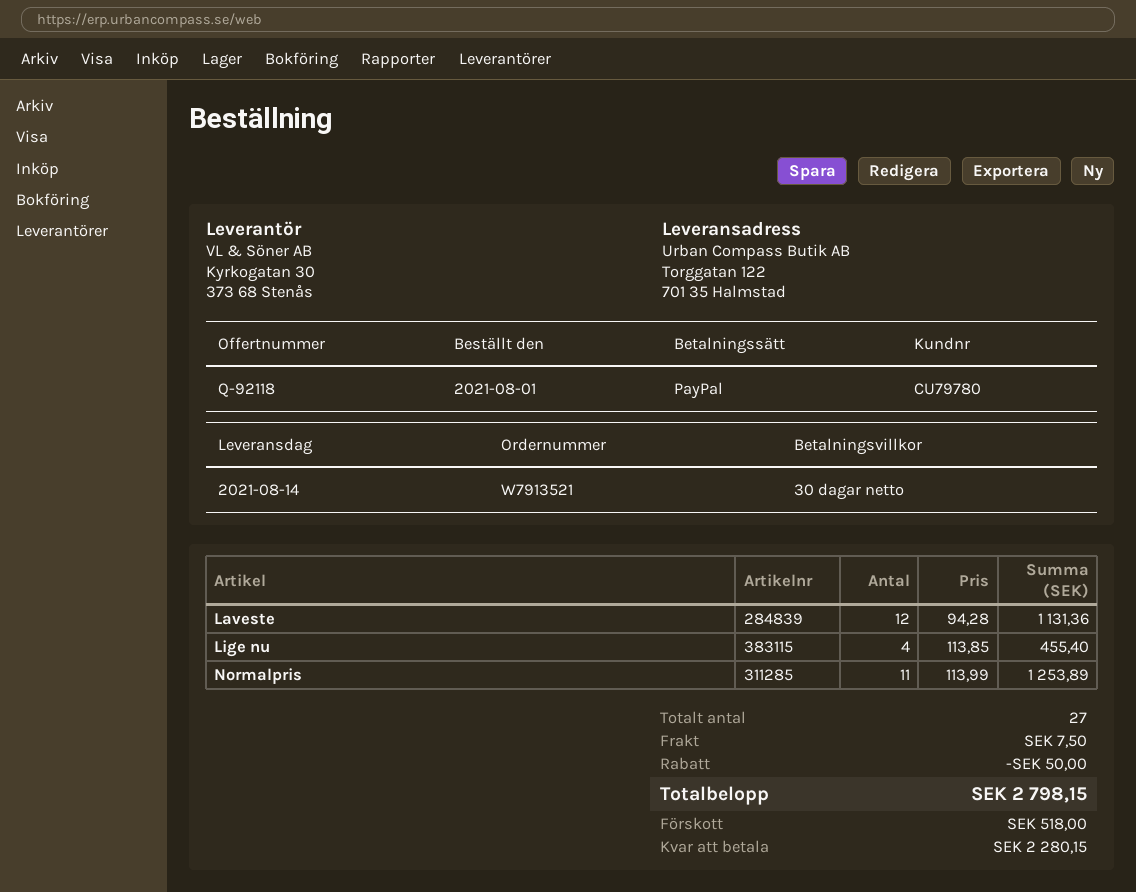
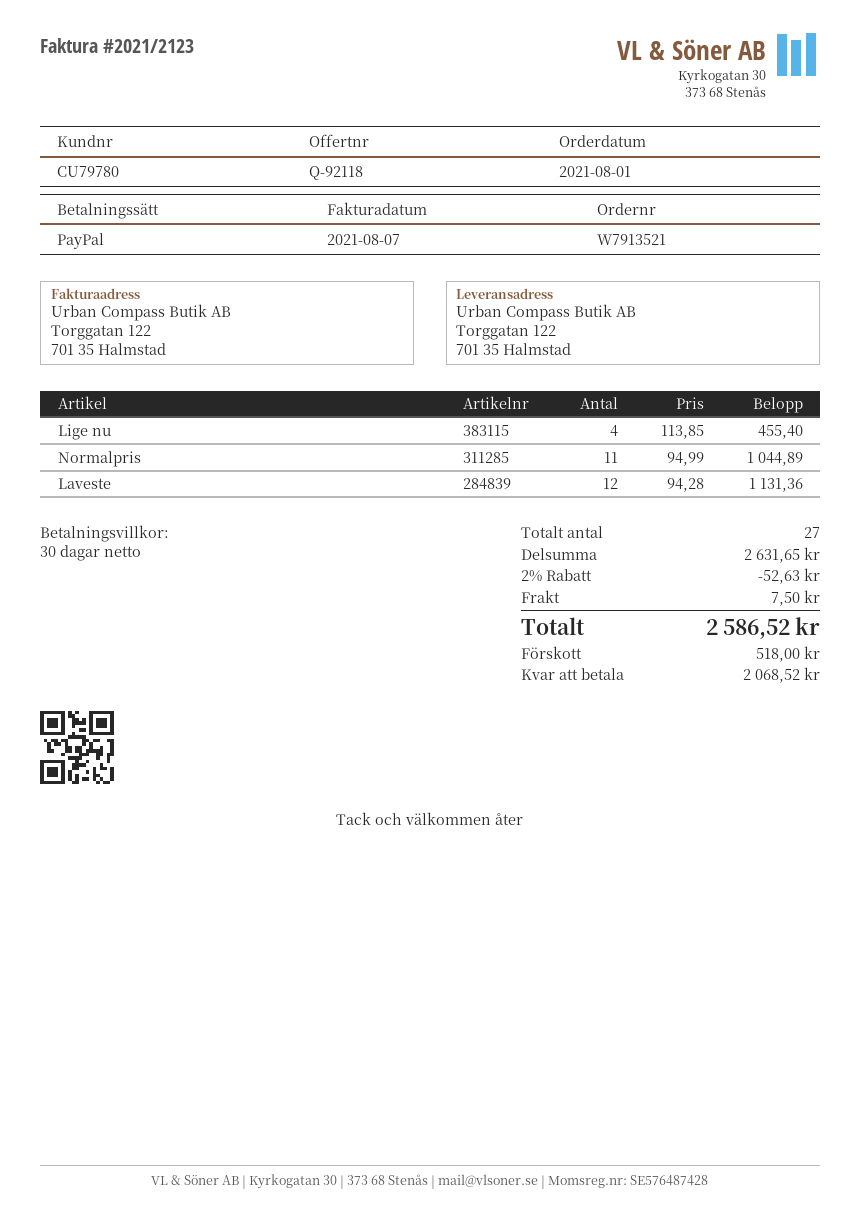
Normalpris: 11 x 113.99 = 1253.89 -> 11 x 94.99 = 1044.89
discount: 50.00 -> 52.63
total: 2798.15 -> 2586.52
balance: 2280.15 -> 2068.52

